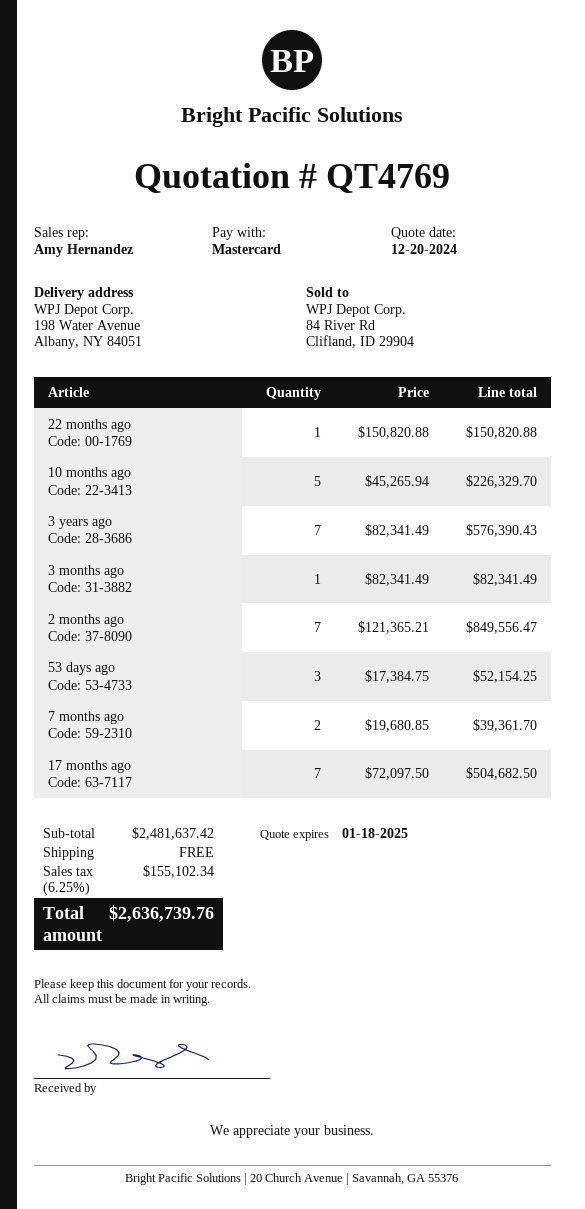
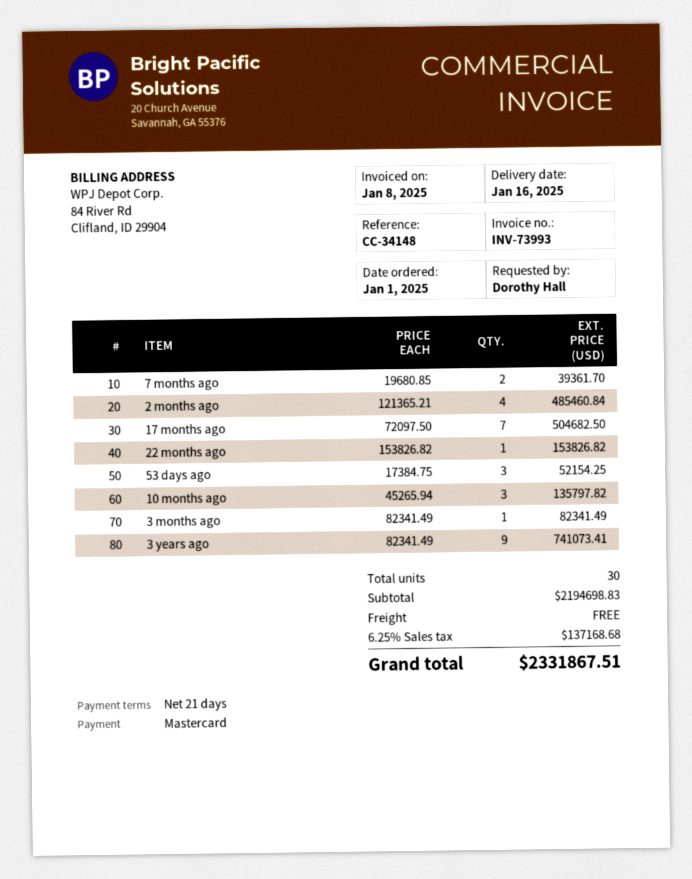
22 months ago: 1 x 150820.88 = 150820.88 -> 1 x 153826.82 = 153826.82
10 months ago: 5 x 45265.94 = 226329.70 -> 3 x 45265.94 = 135797.82
3 years ago: 7 x 82341.49 = 576390.43 -> 9 x 82341.49 = 741073.41
2 months ago: 7 x 121365.21 = 849556.47 -> 4 x 121365.21 = 485460.84
subtotal: 2481637.42 -> 2194698.83
tax: 6.25% = 155102.34 -> 6.25% = 137168.68
total: 2636739.76 -> 2331867.51

